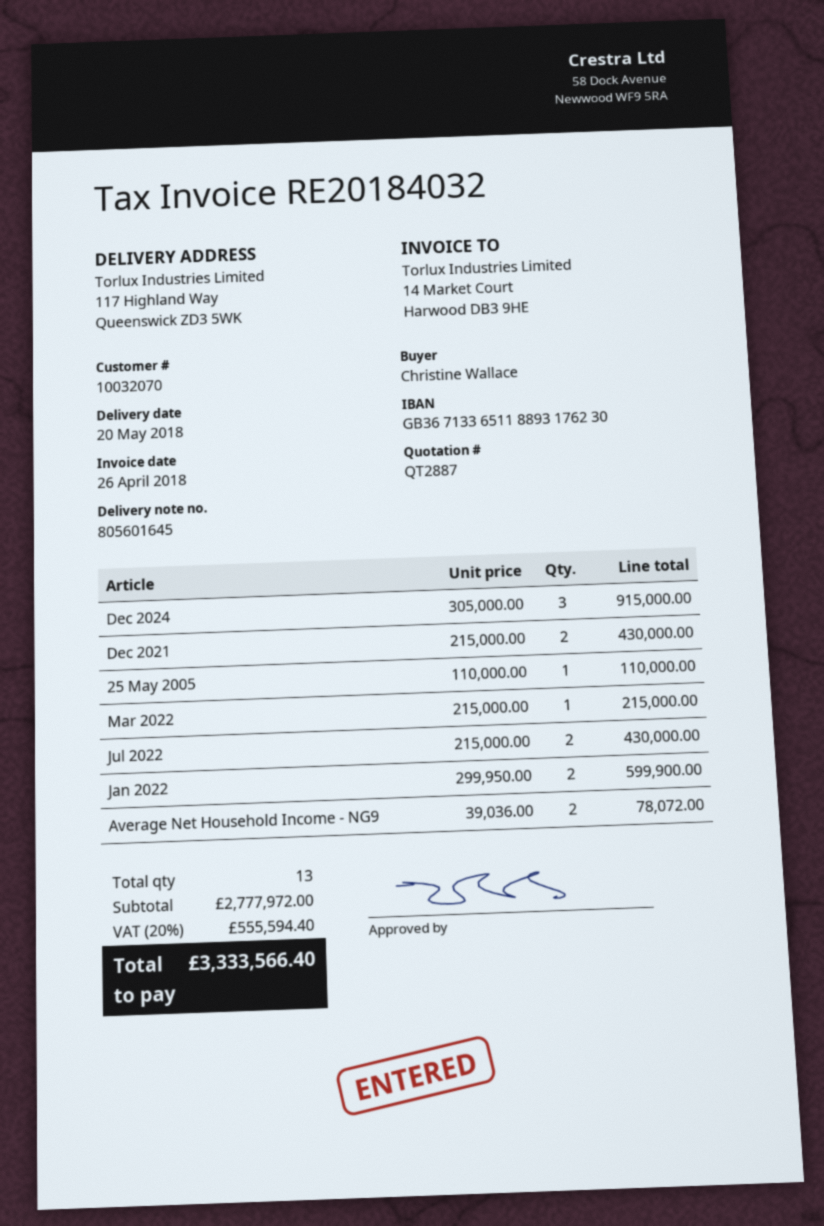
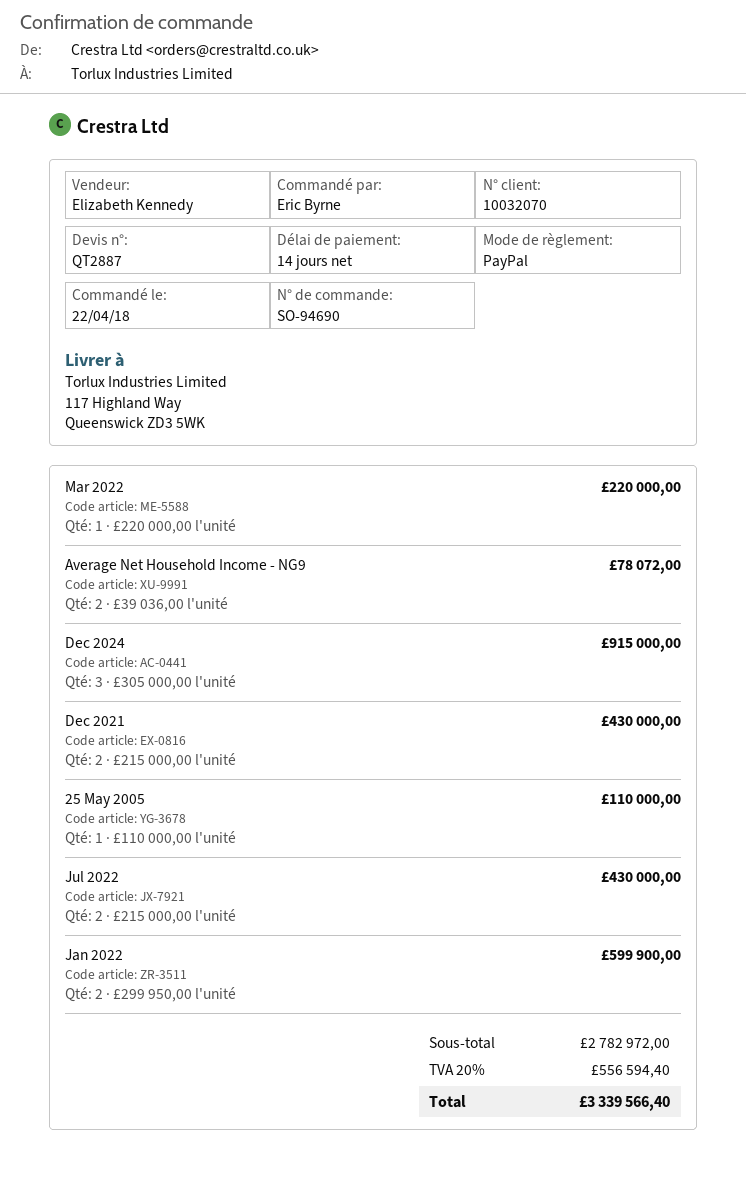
ordered by: Christine Wallace -> Eric Byrne
Mar 2022: 1 x 215000.00 = 215000.00 -> 1 x 220000.00 = 220000.00
subtotal: 2777972.00 -> 2782972.00
tax: 20% = 555594.40 -> 20% = 556594.40
total: 3333566.40 -> 3339566.40

